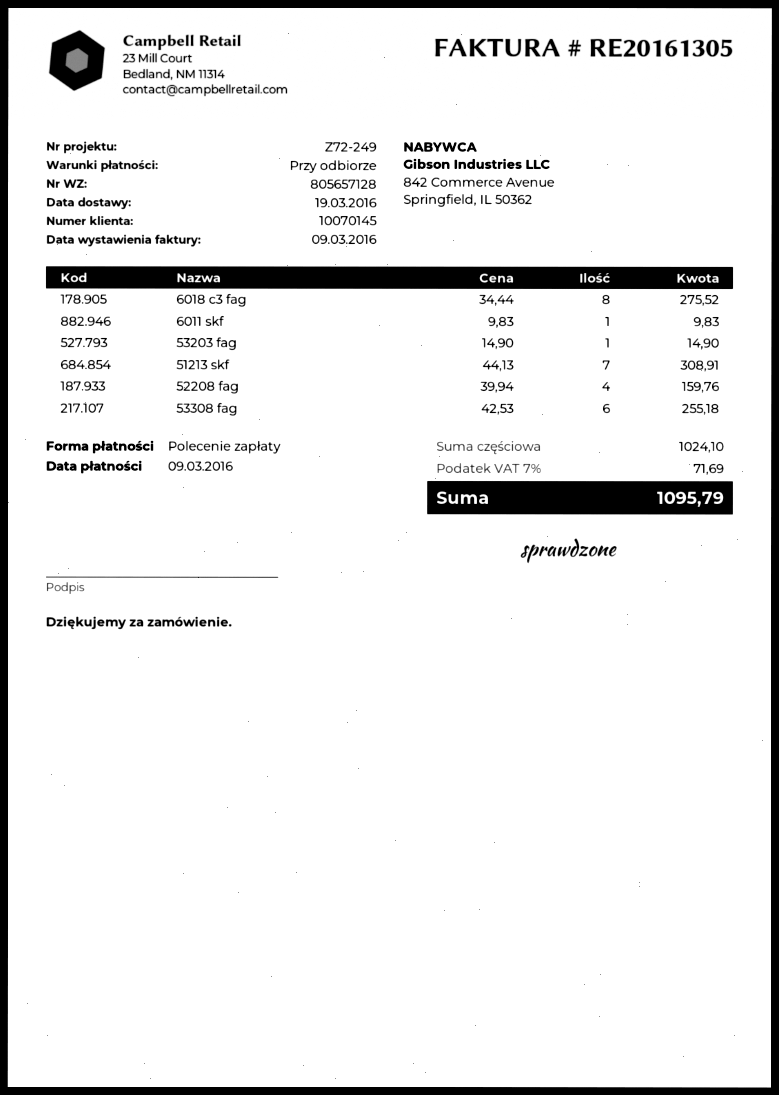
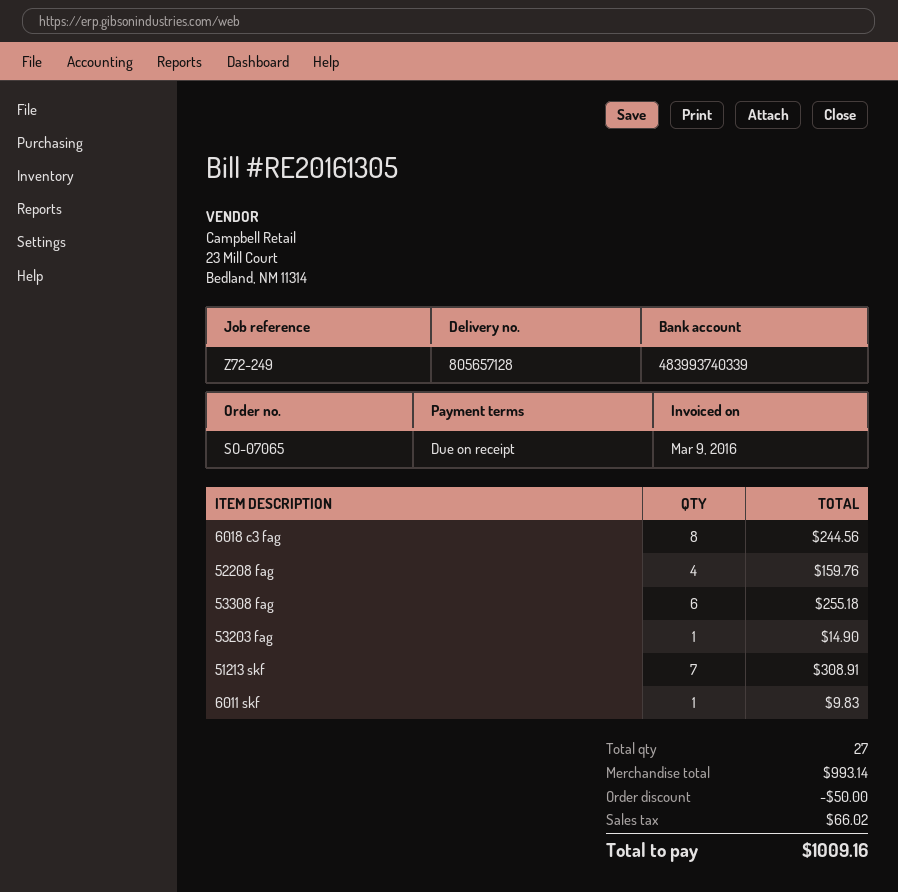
6018 c3 fag: 8 for 275.52 -> 8 for 244.56
subtotal: 1024.10 -> 993.14
discount: none -> 50.00
tax: 71.69 -> 66.02
total: 1095.79 -> 1009.16

